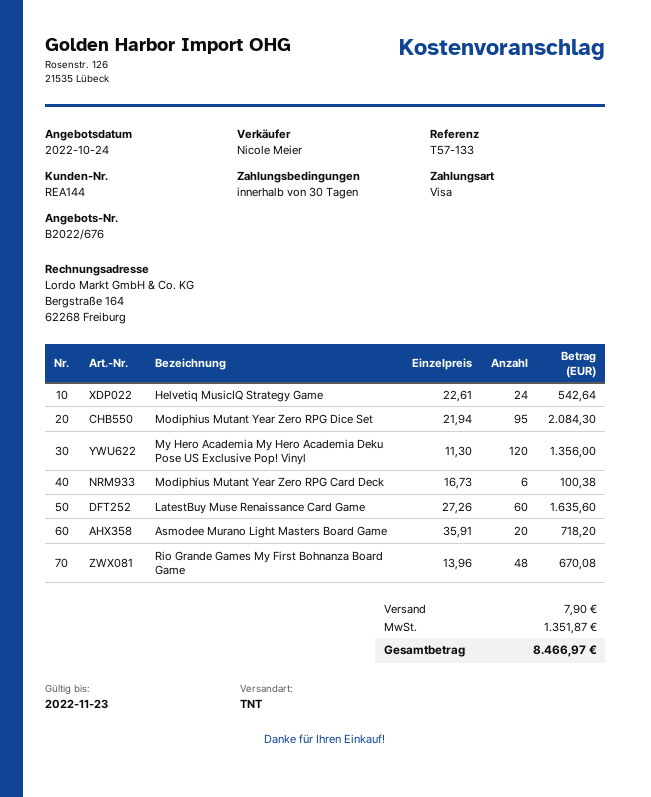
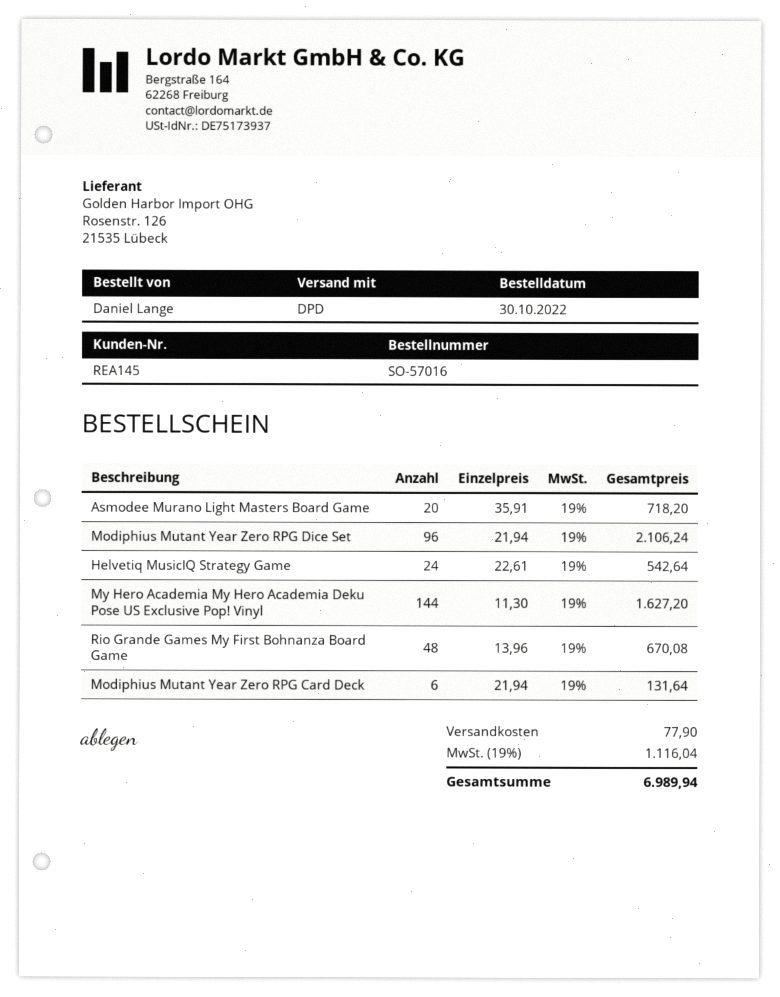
customer number: REA144 -> REA145
shipping method: TNT -> DPD
Modiphius Mutant Year Zero RPG Dice Set: 95 x 21.94 = 2084.30 -> 96 x 21.94 = 2106.24
My Hero Academia My Hero Academia Deku Pose US Exclusive Pop! Vinyl: 120 x 11.30 = 1356.00 -> 144 x 11.30 = 1627.20
Modiphius Mutant Year Zero RPG Card Deck: 6 x 16.73 = 100.38 -> 6 x 21.94 = 131.64
LatestBuy Muse Renaissance Card Game: 60 x 27.26 = 1635.60 -> none
shipping: 7.90 -> 77.90
tax: 1351.87 -> 1116.04
total: 8466.97 -> 6989.94

